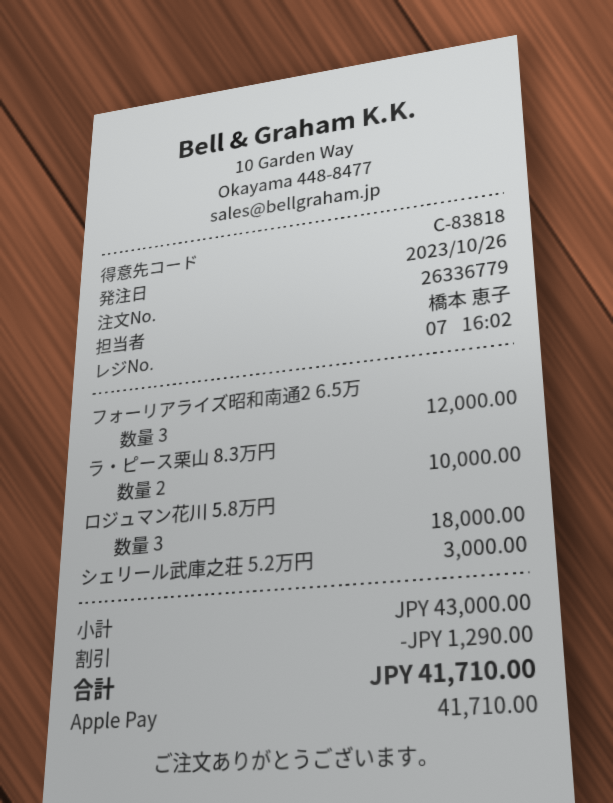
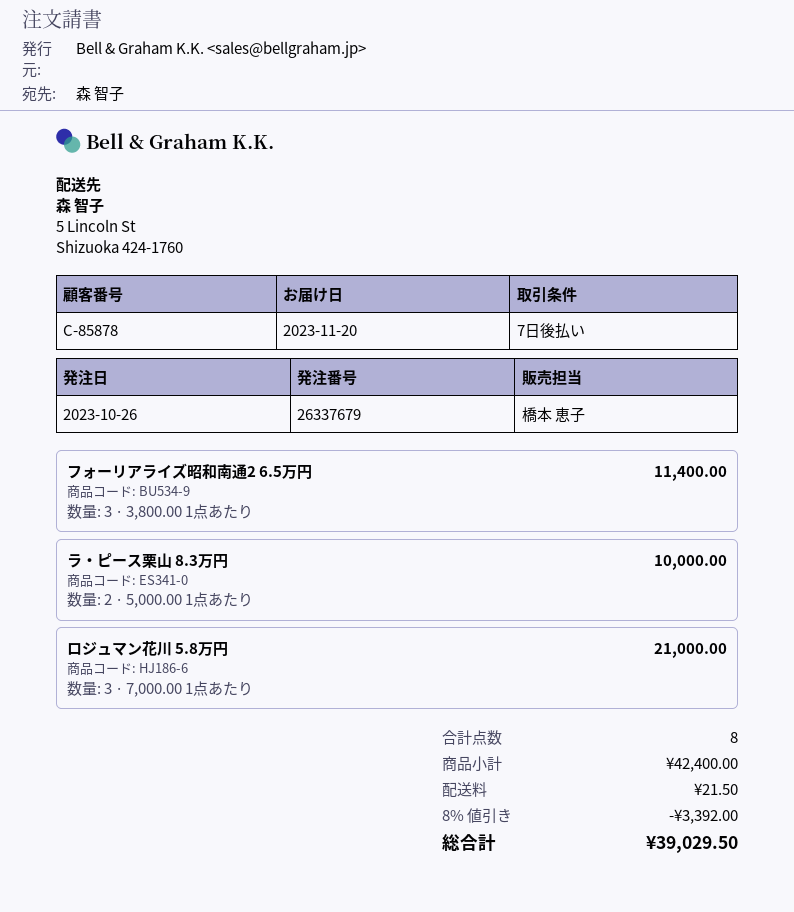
order number: 26336779 -> 26337679
customer number: C-83818 -> C-85878
フォーリアライズ昭和南通2 6.5万: 3 for 12000.00 -> 3 for 11400.00
ロジュマン花川 5.8万円: 3 for 18000.00 -> 3 for 21000.00
シェリール武庫之荘 5.2万円: 1 for 3000.00 -> none
subtotal: 43000.00 -> 42400.00
discount: 1290.00 -> 3392.00
shipping: none -> 21.50
total: 41710.00 -> 39029.50

